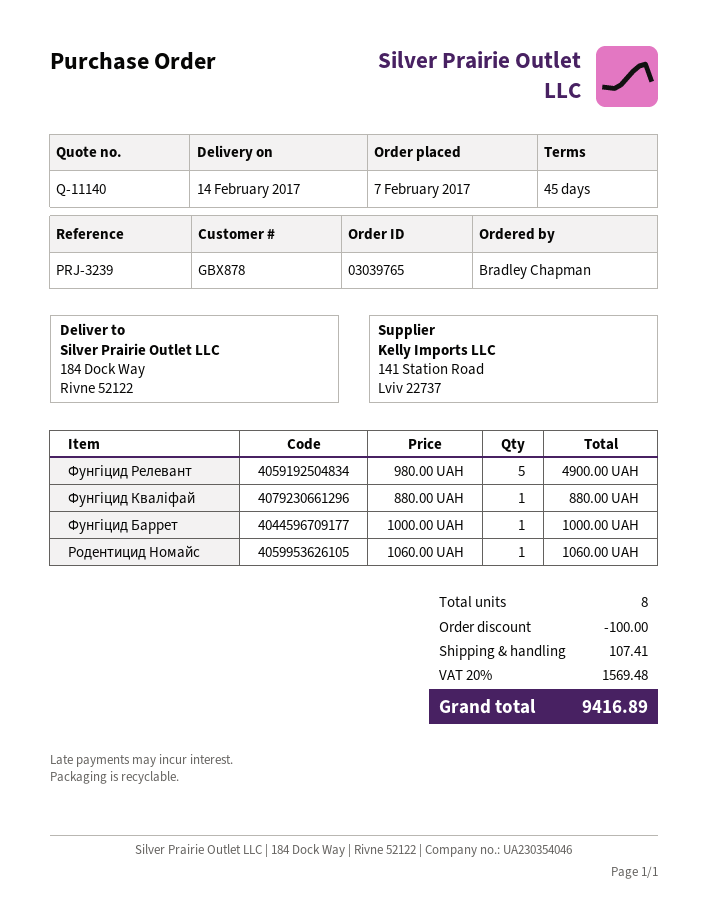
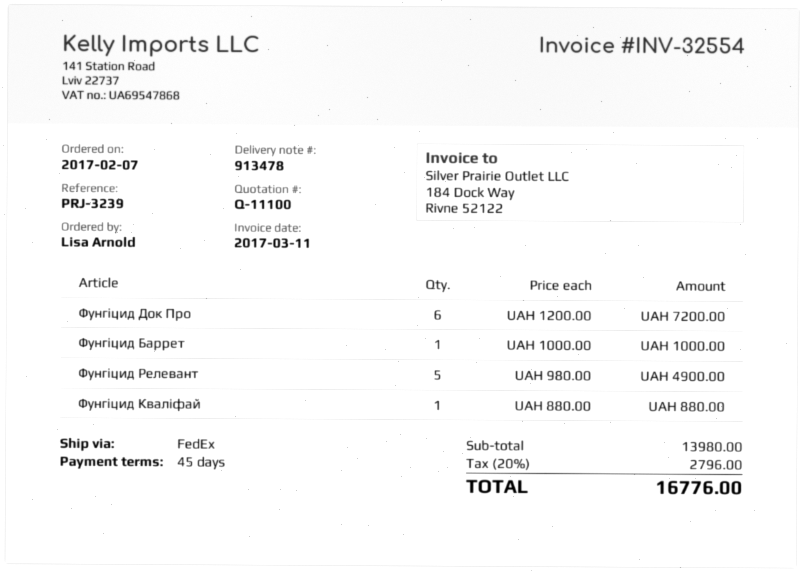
quote number: Q-11140 -> Q-11100
ordered by: Bradley Chapman -> Lisa Arnold
Родентицид Номайс: 1 x 1060.00 = 1060.00 -> none
Фунгіцид Док Про: none -> 6 x 1200.00 = 7200.00
discount: 100.00 -> none
shipping: 107.41 -> none
tax: 20% = 1569.48 -> 20% = 2796.00
total: 9416.89 -> 16776.00

